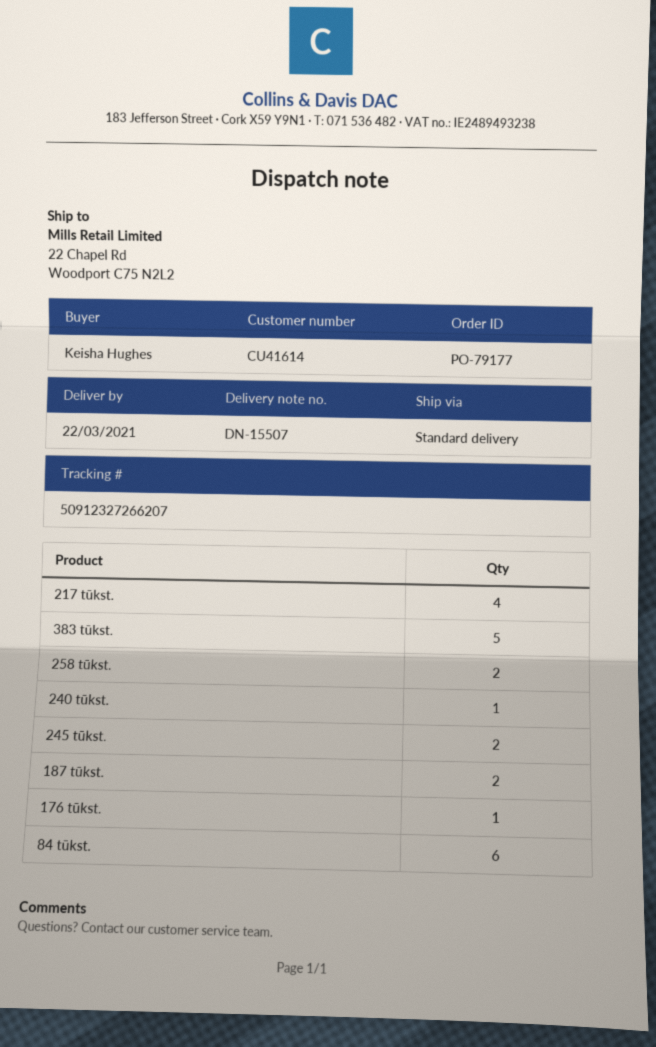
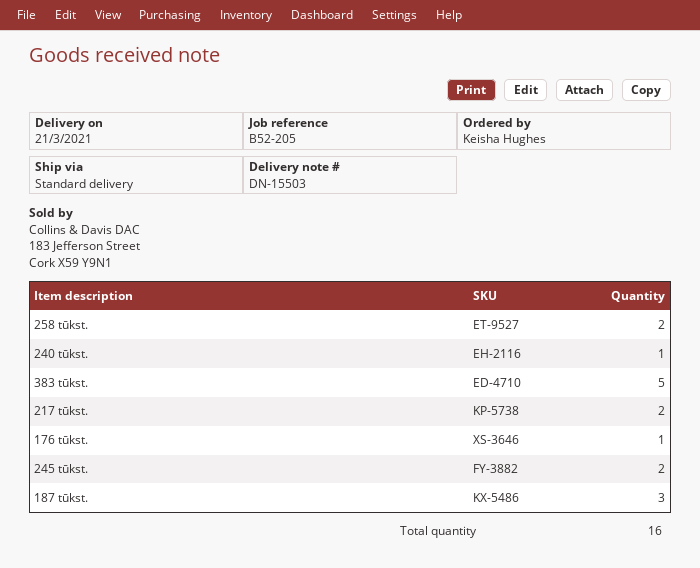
delivery note number: DN-15507 -> DN-15503
delivery date: 2021-03-22 -> 2021-03-21
217 tūkst.: 4 -> 2
187 tūkst.: 2 -> 3
84 tūkst.: 6 -> none

